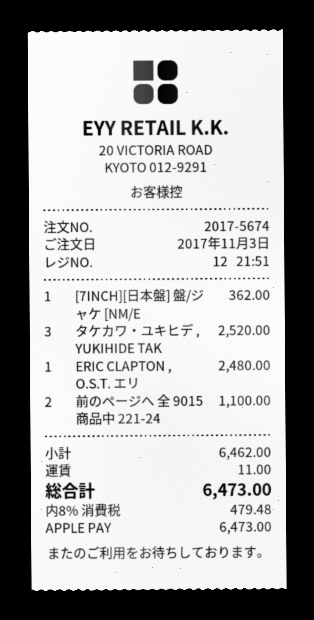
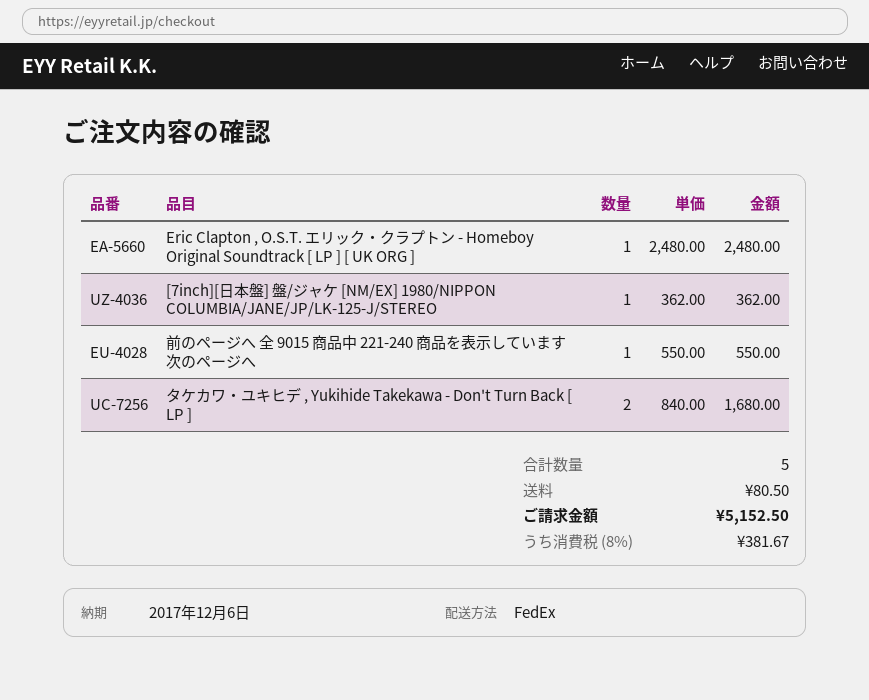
タケカワ・ユキヒデ , YUKIHIDE TAK: 3 for 2520.00 -> 2 for 1680.00
前のページへ 全 9015 商品中 221-24: 2 for 1100.00 -> 1 for 550.00
shipping: 11.00 -> 80.50
tax: 8% = 479.48 -> 8% = 381.67
total: 6473.00 -> 5152.50

